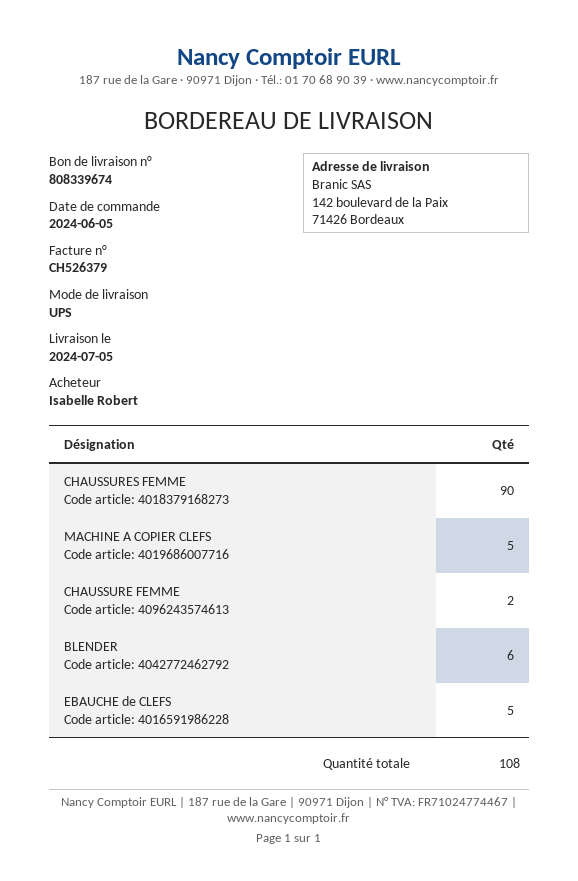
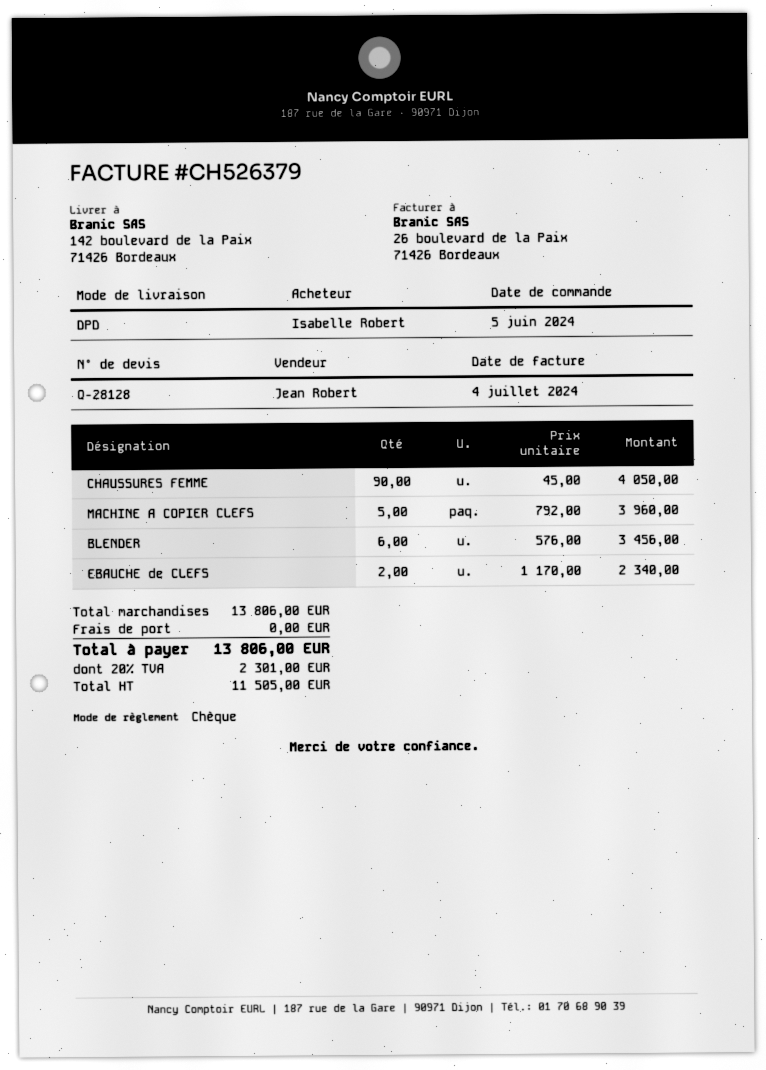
shipping method: UPS -> DPD
CHAUSSURE FEMME: 2 -> none
EBAUCHE de CLEFS: 5 -> 2

